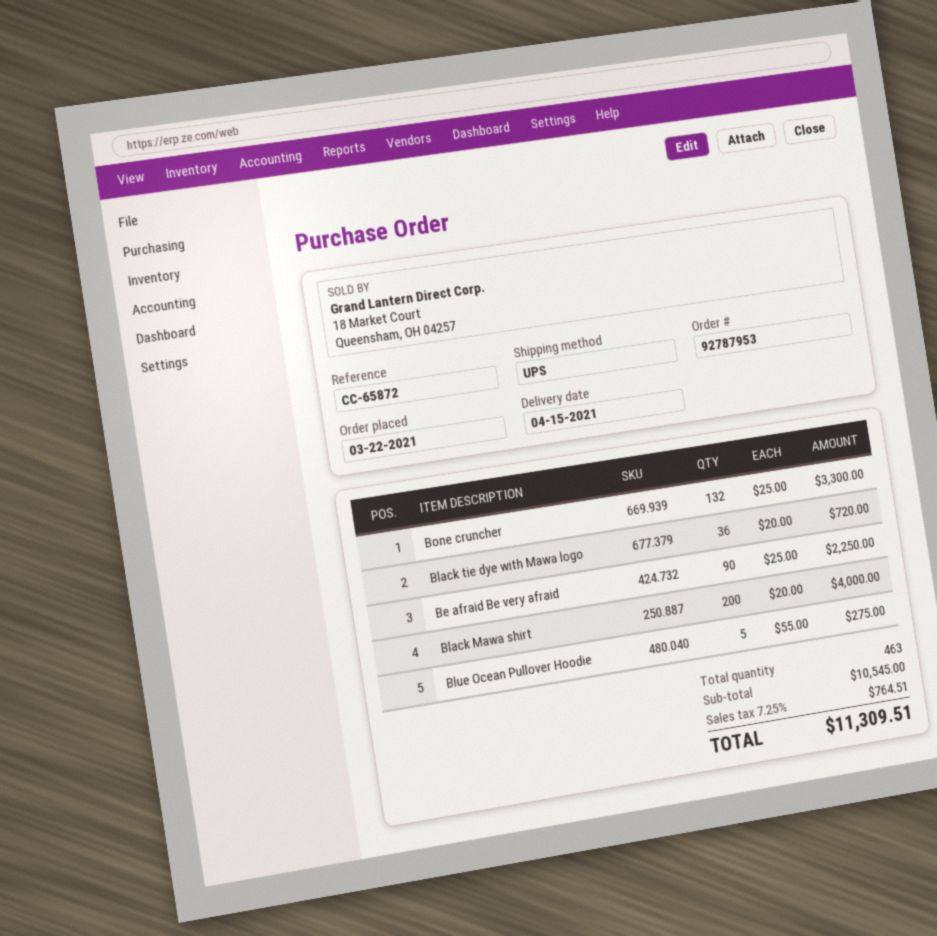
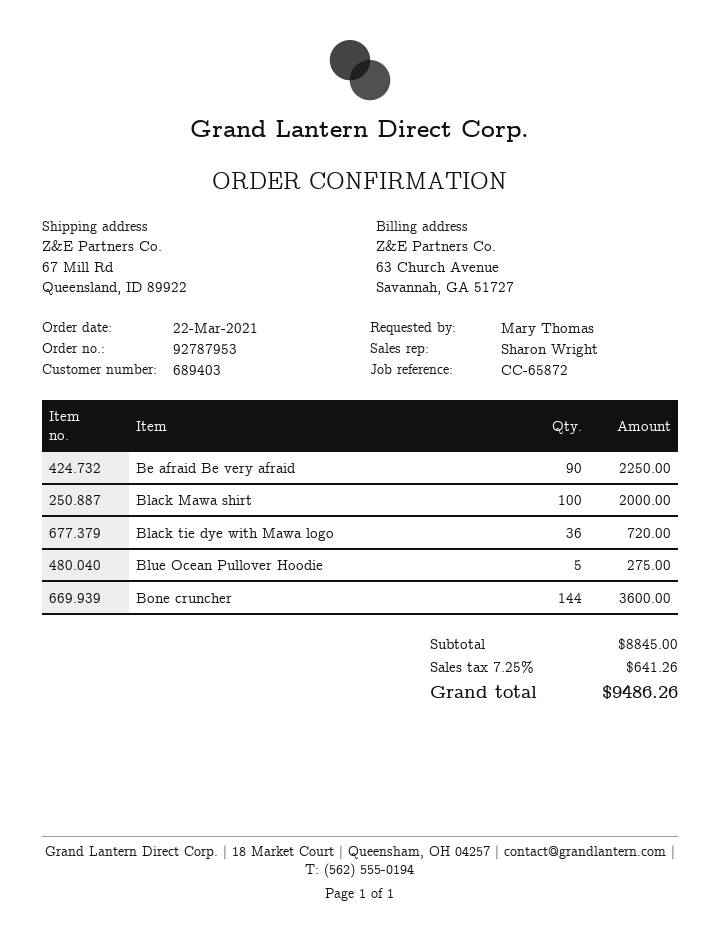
Bone cruncher: 132 for 3300.00 -> 144 for 3600.00
Black Mawa shirt: 200 for 4000.00 -> 100 for 2000.00
subtotal: 10545.00 -> 8845.00
tax: 7.25% = 764.51 -> 7.25% = 641.26
total: 11309.51 -> 9486.26

